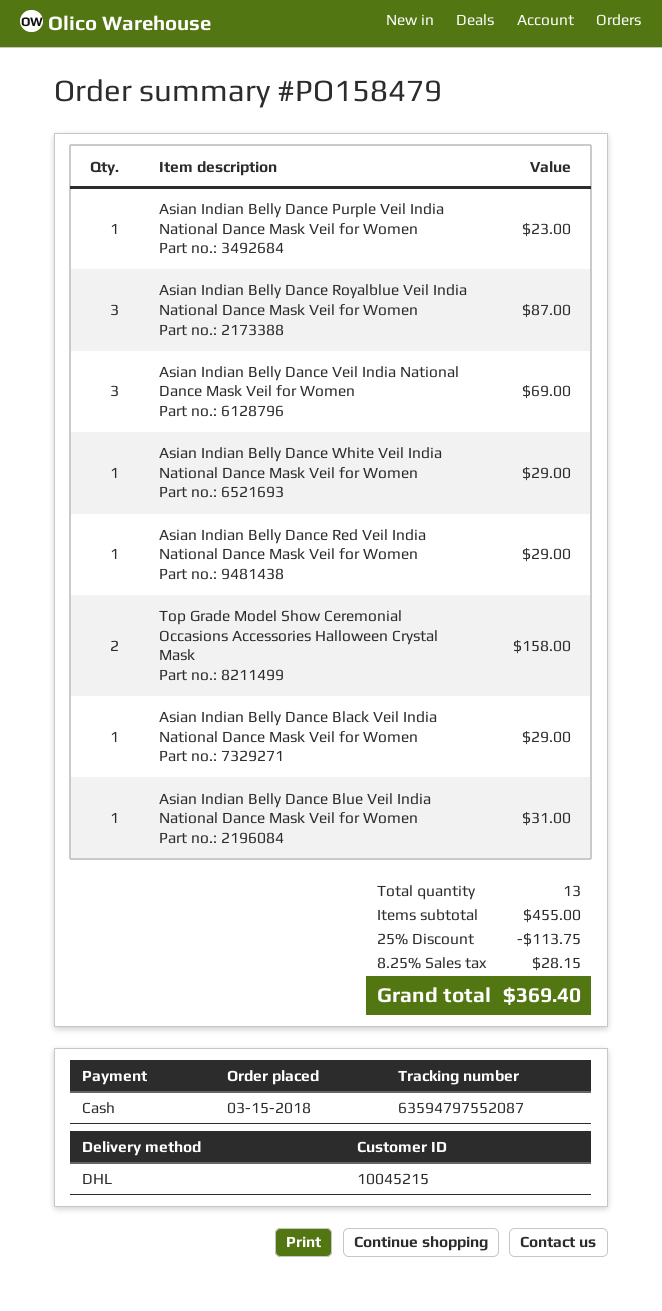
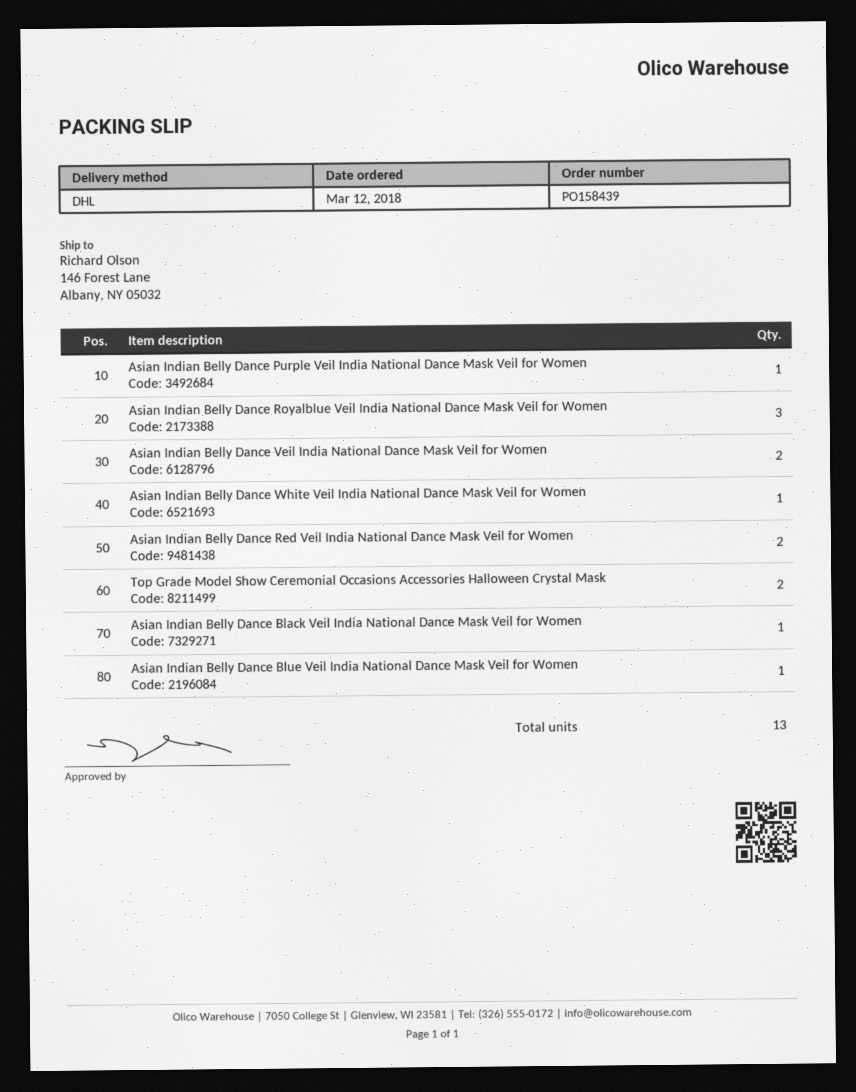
order number: PO158479 -> PO158439
order date: 2018-03-15 -> 2018-03-12
Asian Indian Belly Dance Veil India National Dance Mask Veil for Women: 3 -> 2
Asian Indian Belly Dance Red Veil India National Dance Mask Veil for Women: 1 -> 2

